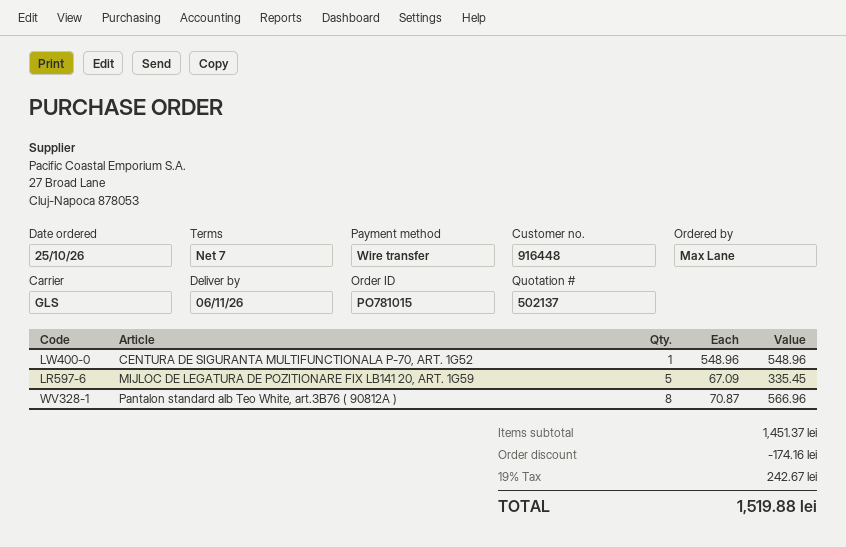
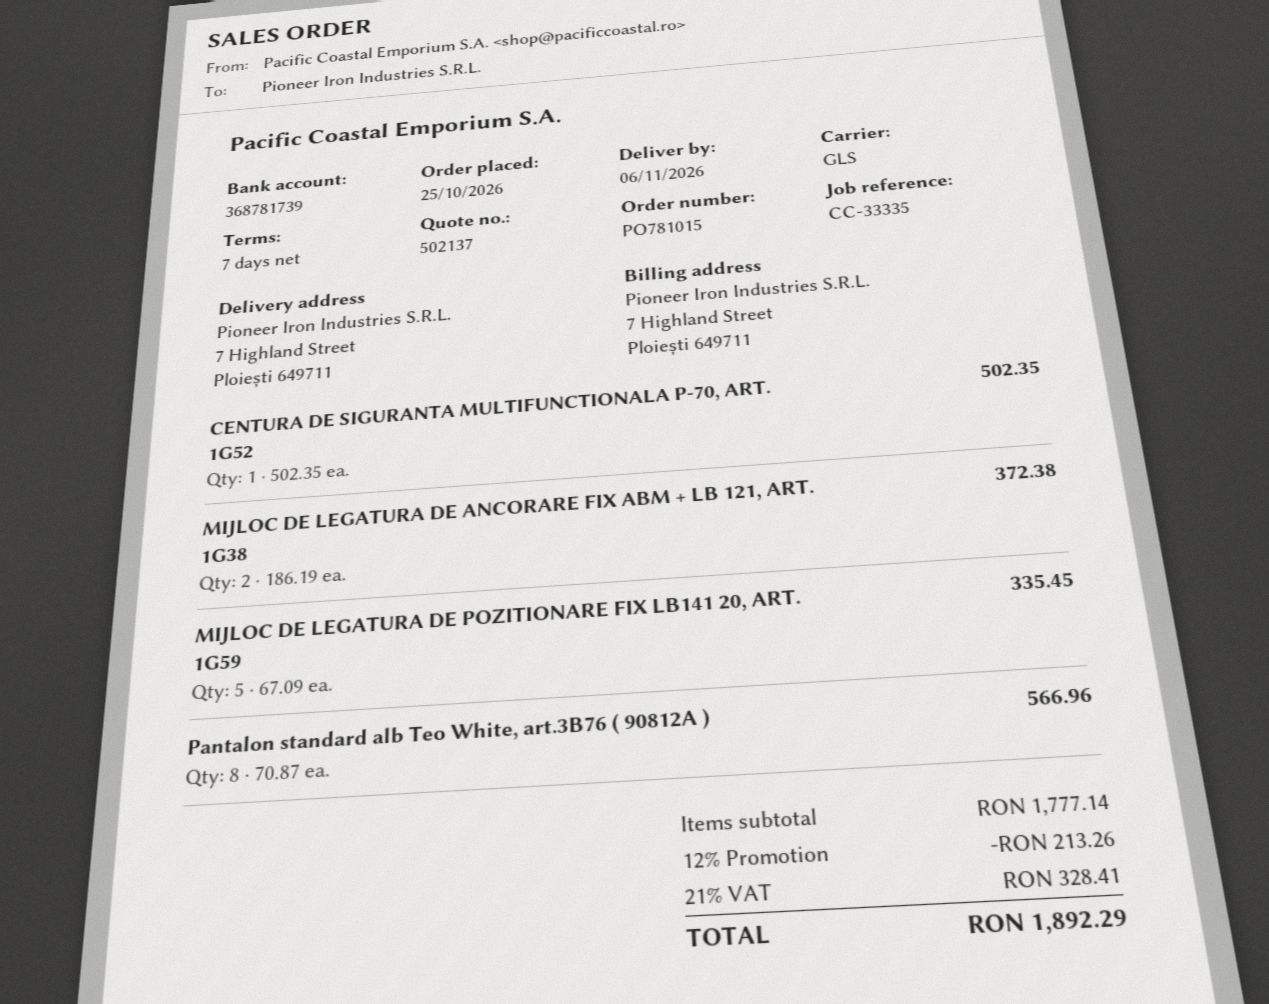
CENTURA DE SIGURANTA MULTIFUNCTIONALA P-70, ART. 1G52: 1 x 548.96 = 548.96 -> 1 x 502.35 = 502.35
MIJLOC DE LEGATURA DE ANCORARE FIX ABM + LB 121, ART. 1G38: none -> 2 x 186.19 = 372.38
subtotal: 1451.37 -> 1777.14
discount: 174.16 -> 213.26
tax: 19% = 242.67 -> 21% = 328.41
total: 1519.88 -> 1892.29

